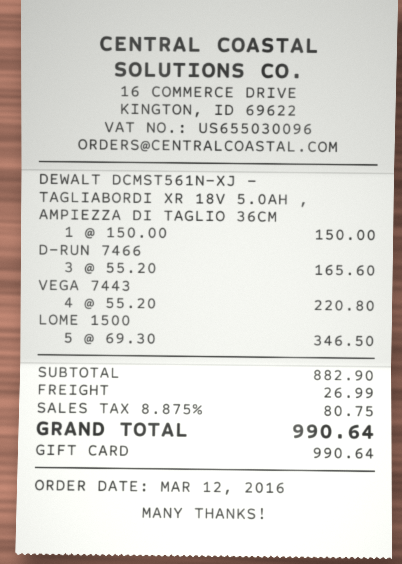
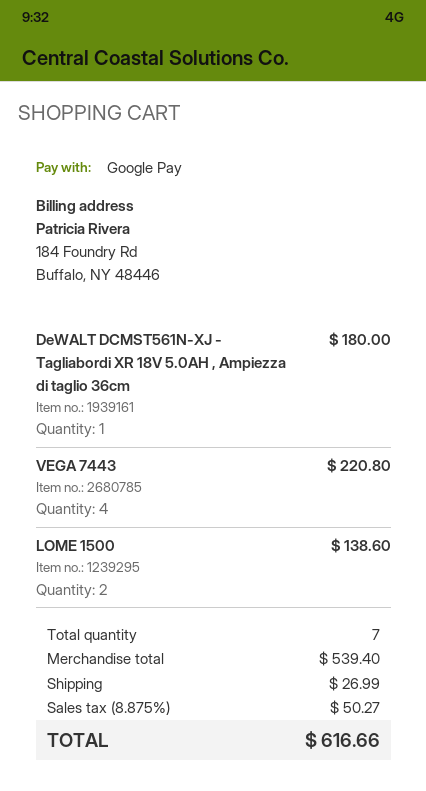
payment method: gift card -> Google Pay
DEWALT DCMST561N-XJ - TAGLIABORDI XR 18V 5.0AH , AMPIEZZA DI TAGLIO 36CM: 1 for 150.00 -> 1 for 180.00
D-RUN 7466: 3 for 165.60 -> none
LOME 1500: 5 for 346.50 -> 2 for 138.60
subtotal: 882.90 -> 539.40
tax: 8.875% = 80.75 -> 8.875% = 50.27
total: 990.64 -> 616.66

